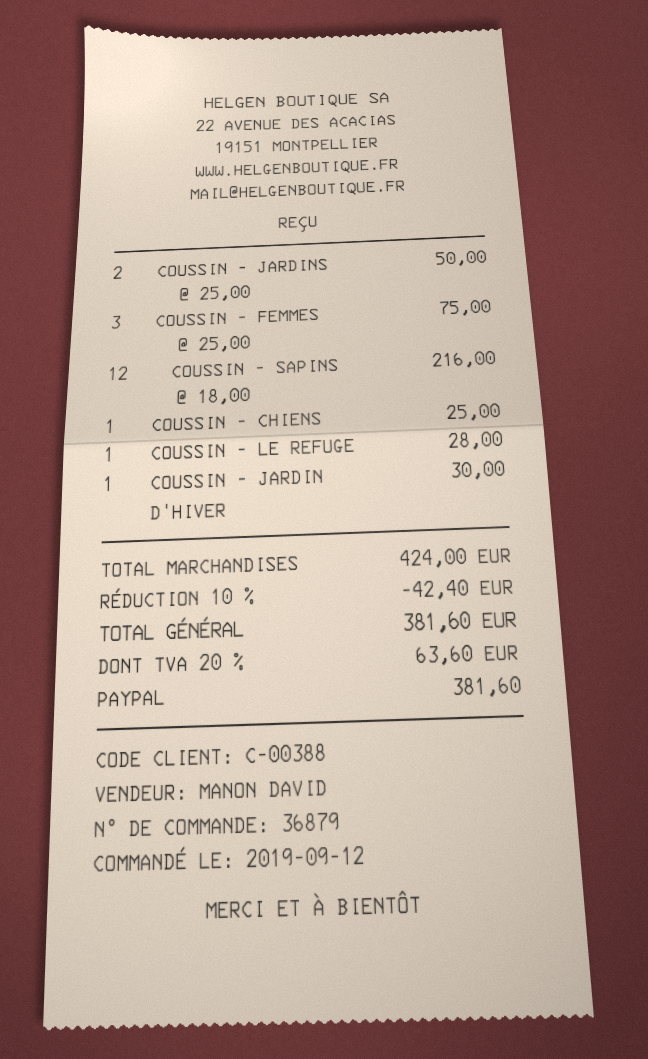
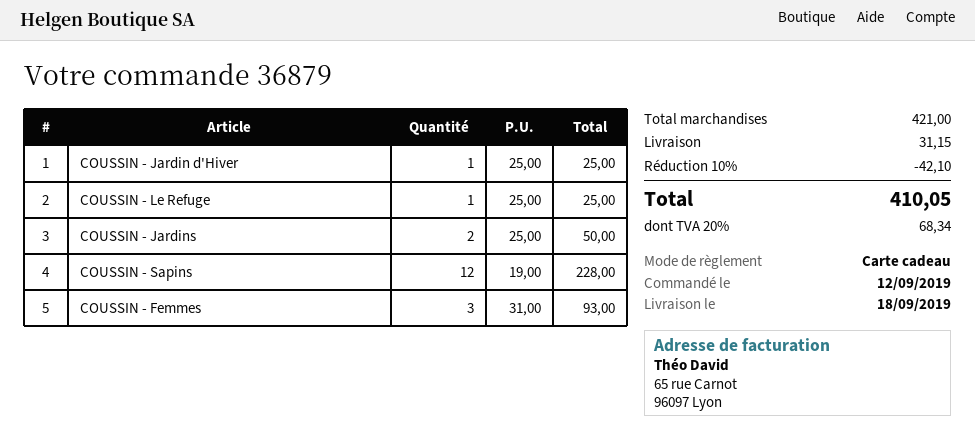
payment method: PayPal -> gift card
COUSSIN - FEMMES: 3 x 25.00 = 75.00 -> 3 x 31.00 = 93.00
COUSSIN - SAPINS: 12 x 18.00 = 216.00 -> 12 x 19.00 = 228.00
COUSSIN - CHIENS: 1 x 25.00 = 25.00 -> none
COUSSIN - LE REFUGE: 1 x 28.00 = 28.00 -> 1 x 25.00 = 25.00
COUSSIN - JARDIN D'HIVER: 1 x 30.00 = 30.00 -> 1 x 25.00 = 25.00
subtotal: 424.00 -> 421.00
discount: 10% = 42.40 -> 10% = 42.10
shipping: none -> 31.15
tax: 20% = 63.60 -> 20% = 68.34
total: 381.60 -> 410.05

